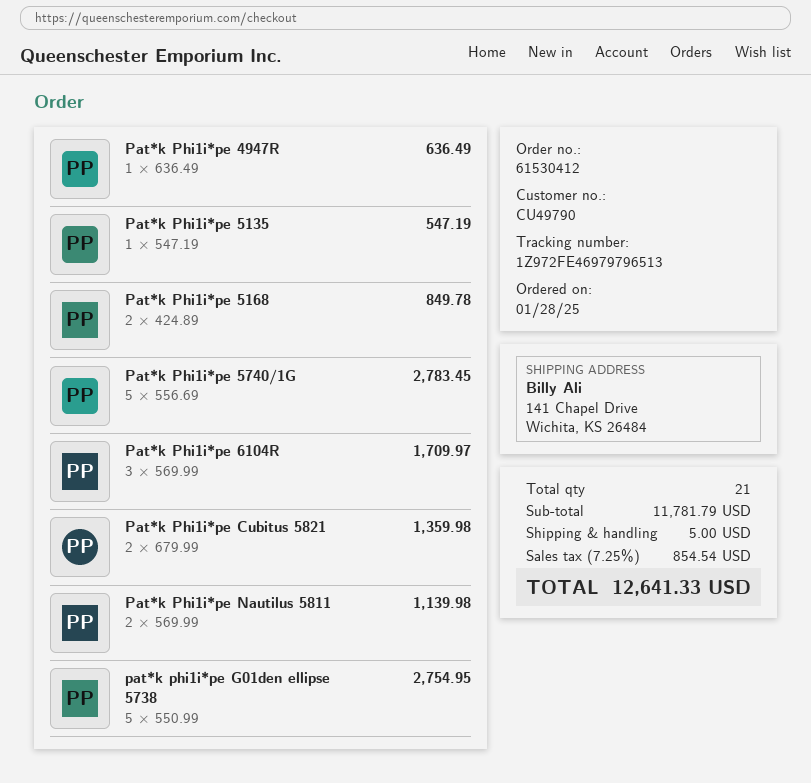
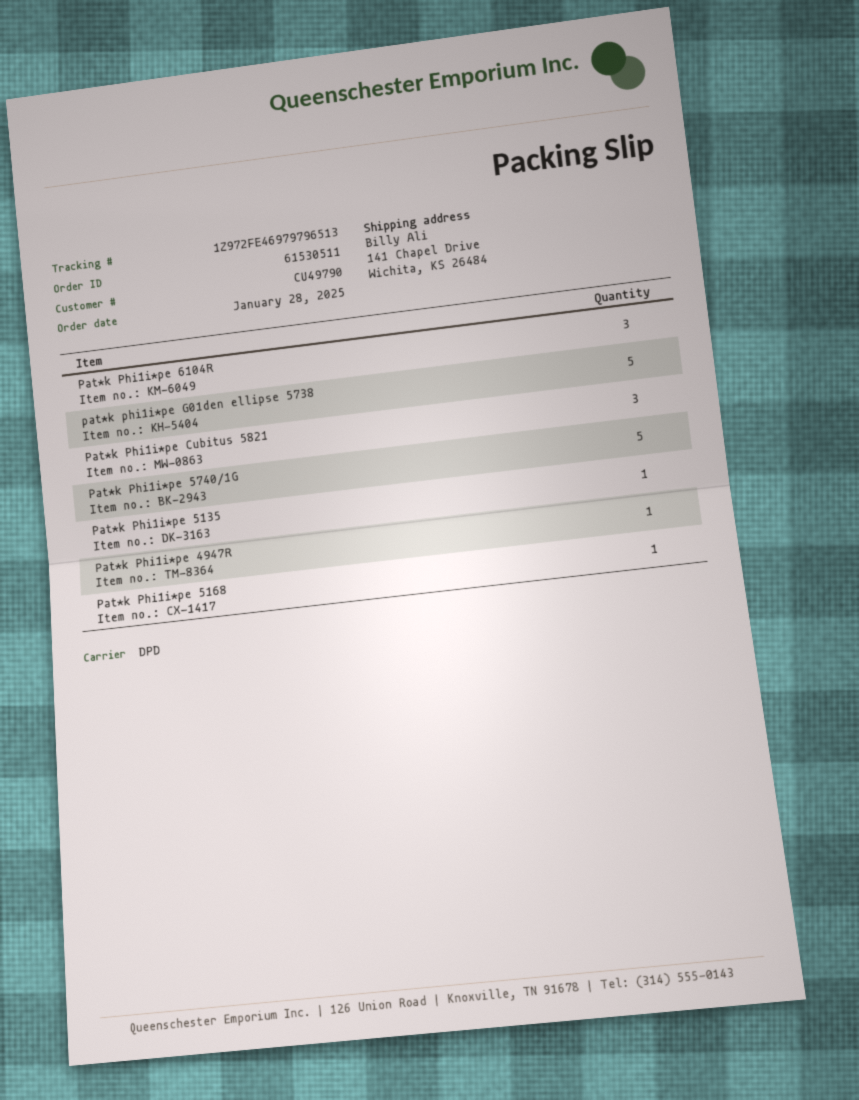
order number: 61530412 -> 61530511
Pat*k Phi1i*pe 5168: 2 -> 1
Pat*k Phi1i*pe Cubitus 5821: 2 -> 3
Pat*k Phi1i*pe Nautilus 5811: 2 -> none

